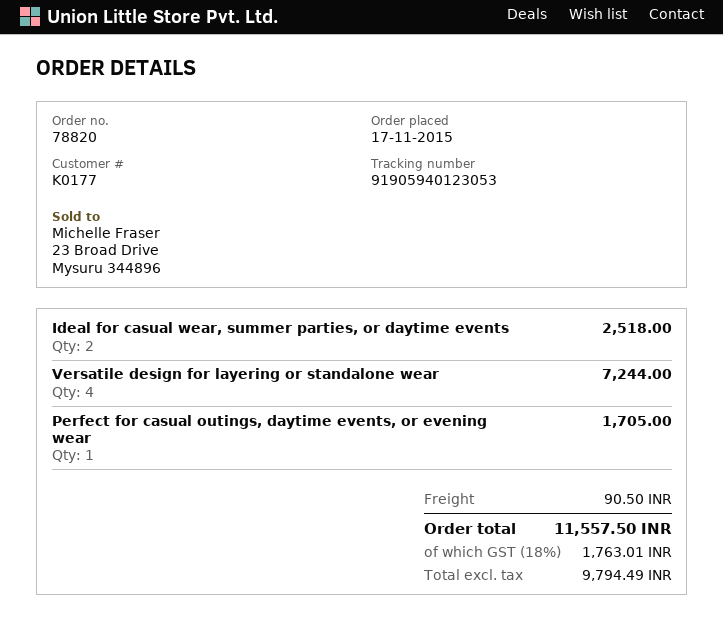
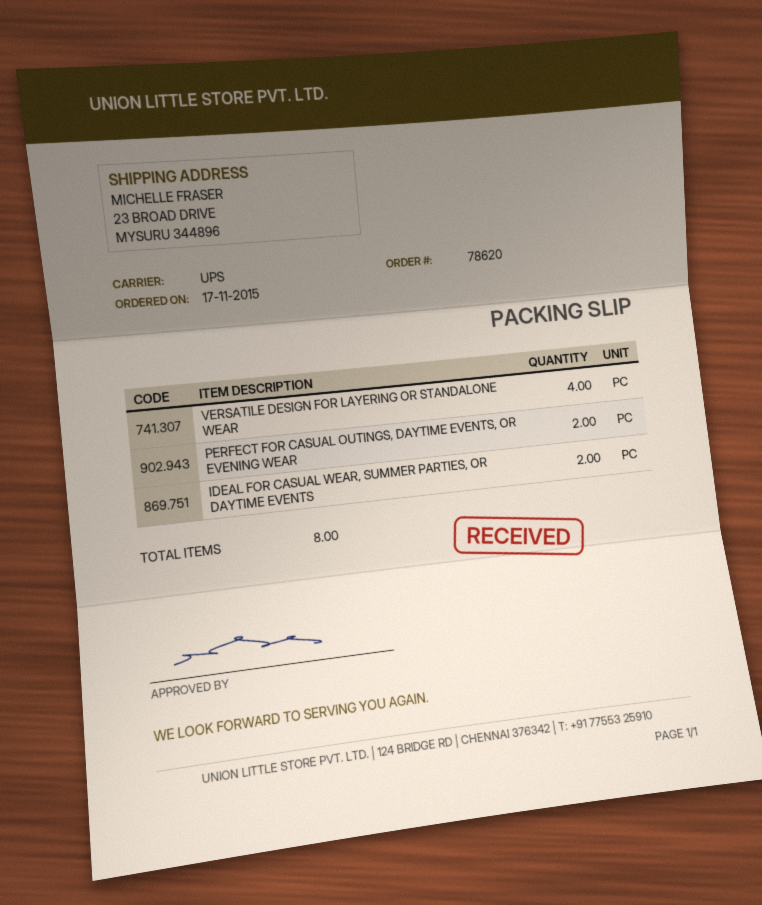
order number: 78820 -> 78620
Perfect for casual outings, daytime events, or evening wear: 1 -> 2

